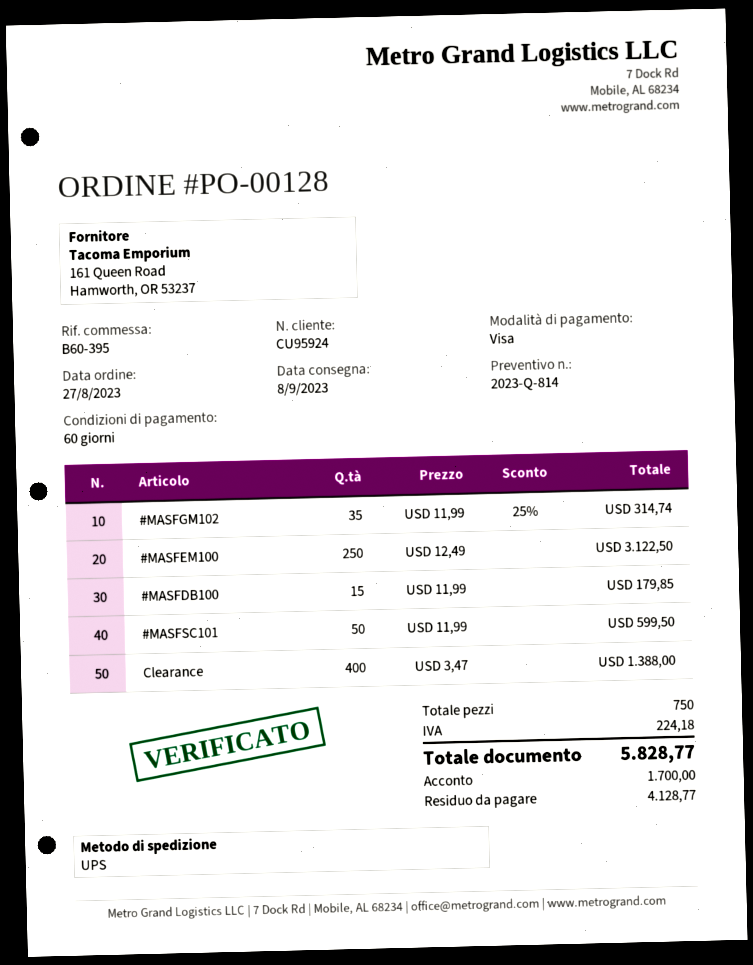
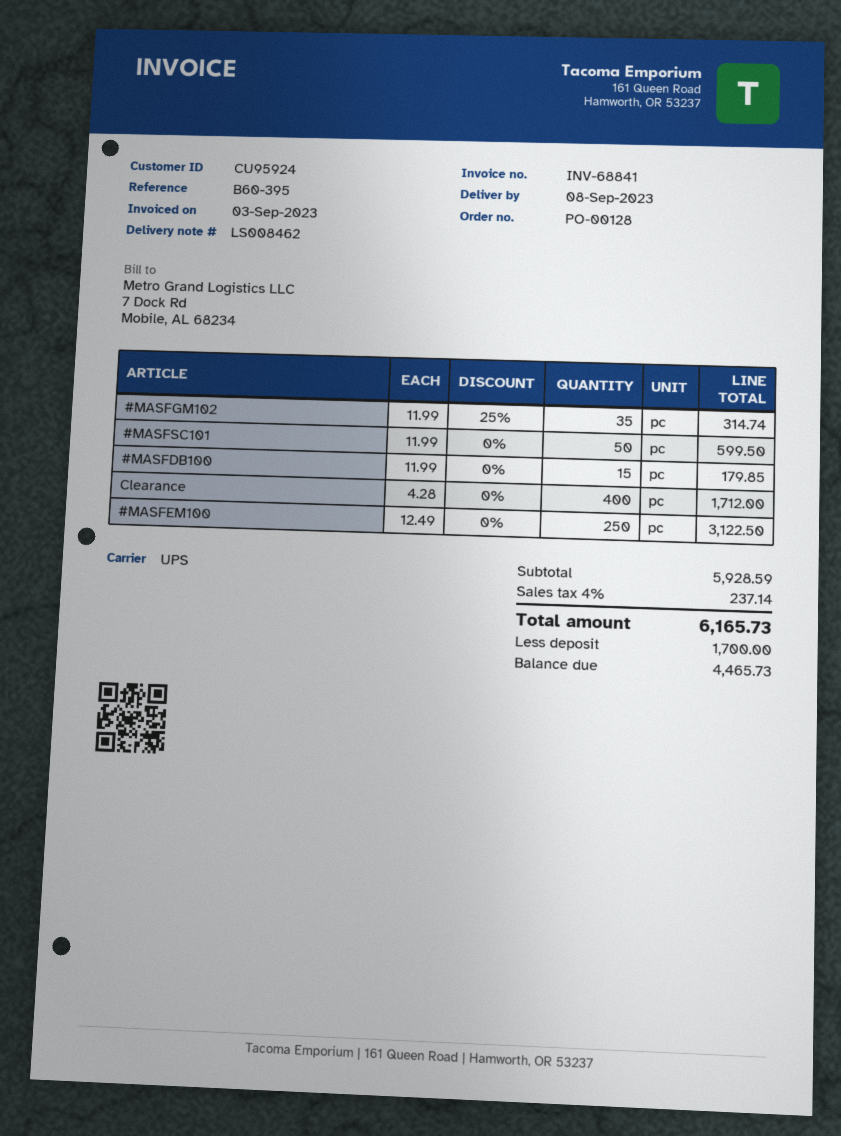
Clearance: 400 x 3.47 = 1388.00 -> 400 x 4.28 = 1712.00
tax: 224.18 -> 237.14
total: 5828.77 -> 6165.73
balance: 4128.77 -> 4465.73

